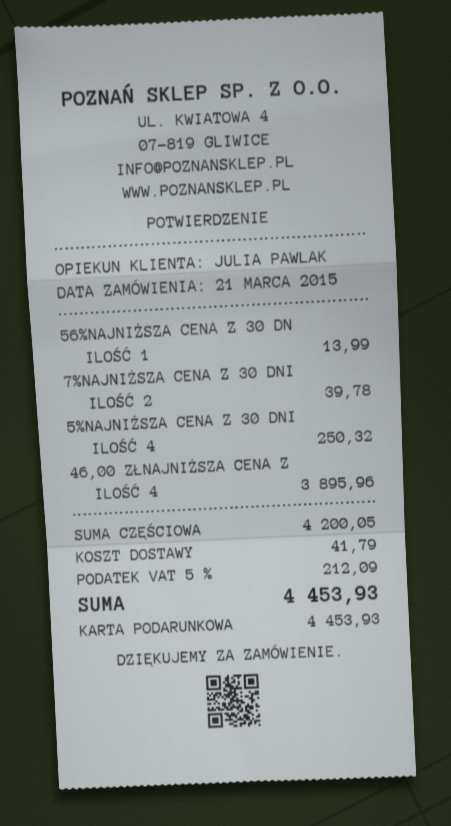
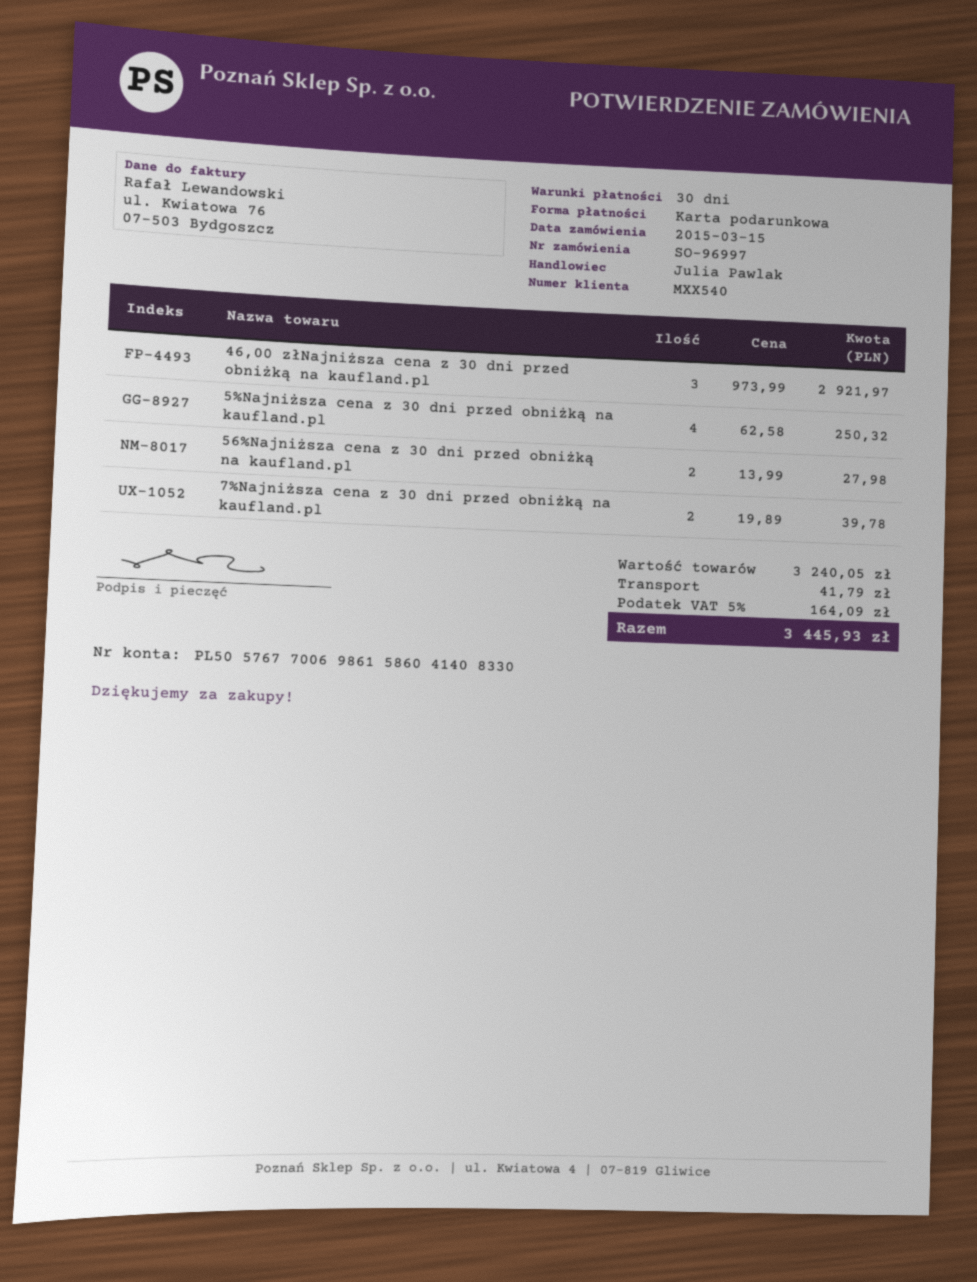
order date: 2015-03-21 -> 2015-03-15
56%NAJNIŻSZA CENA Z 30 DN: 1 for 13.99 -> 2 for 27.98
46,00 ZŁNAJNIŻSZA CENA Z: 4 for 3895.96 -> 3 for 2921.97
subtotal: 4200.05 -> 3240.05
tax: 5% = 212.09 -> 5% = 164.09
total: 4453.93 -> 3445.93

